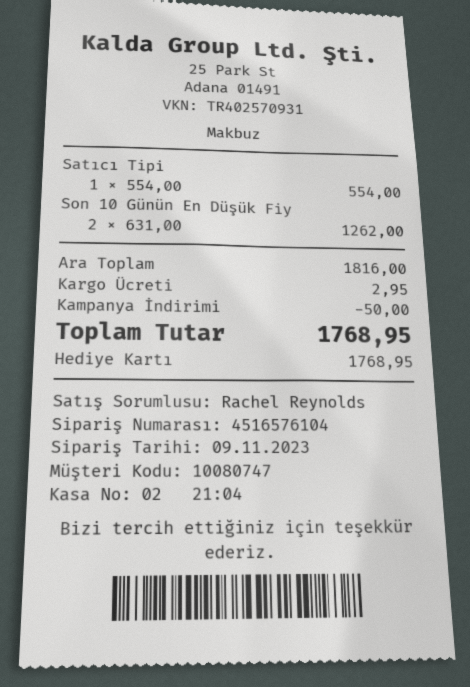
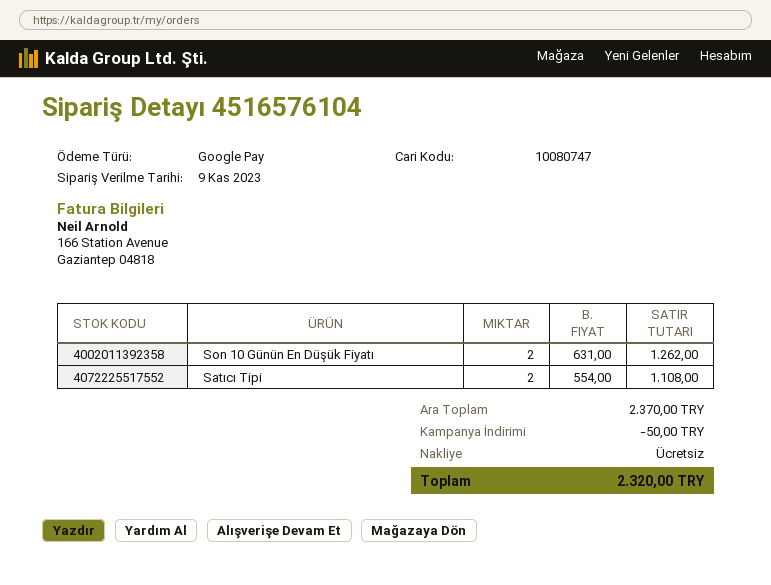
payment method: gift card -> Google Pay
Satıcı Tipi: 1 x 554.00 = 554.00 -> 2 x 554.00 = 1108.00
subtotal: 1816.00 -> 2370.00
shipping: 2.95 -> 0.00
total: 1768.95 -> 2320.00

